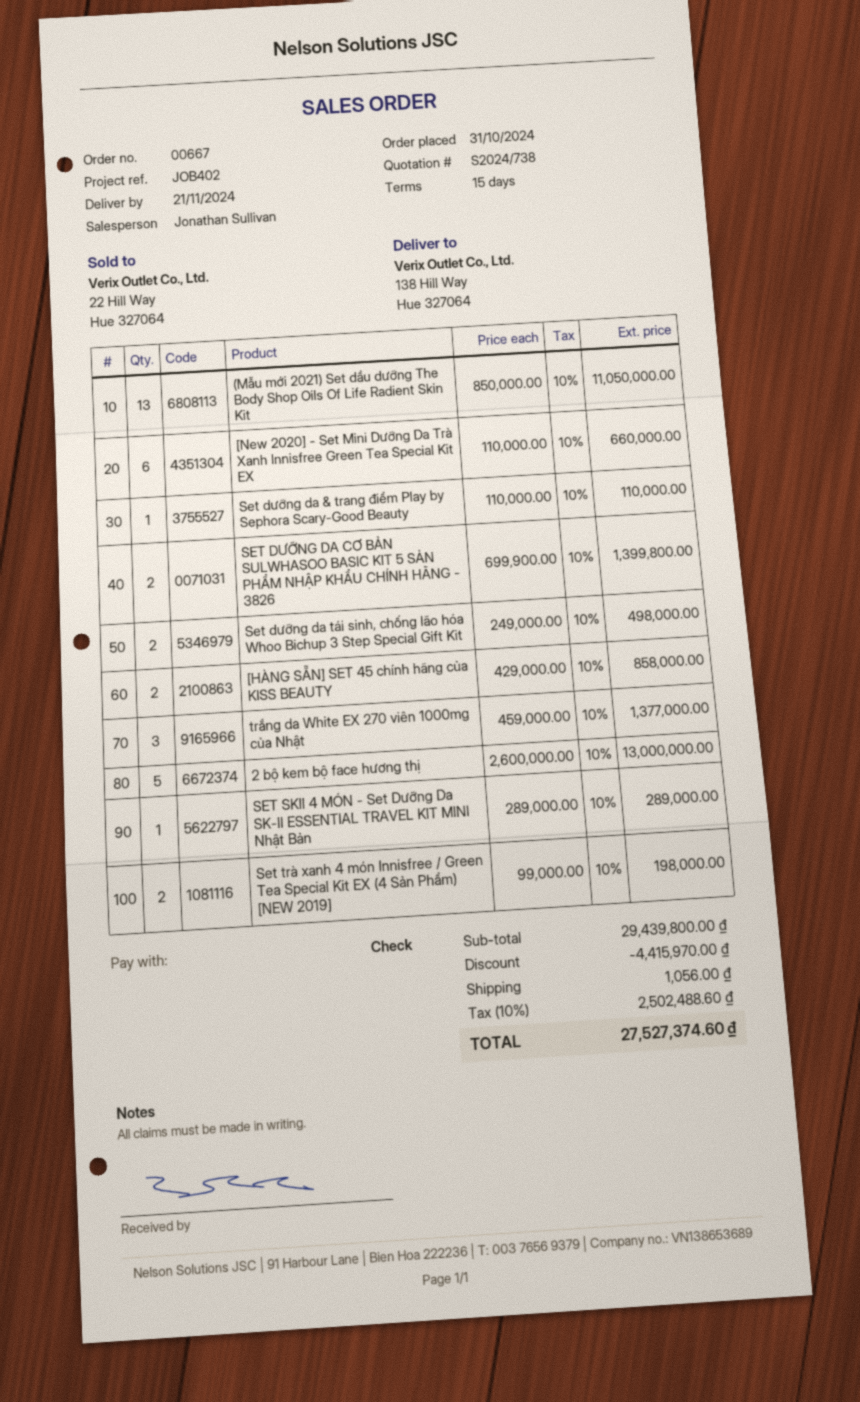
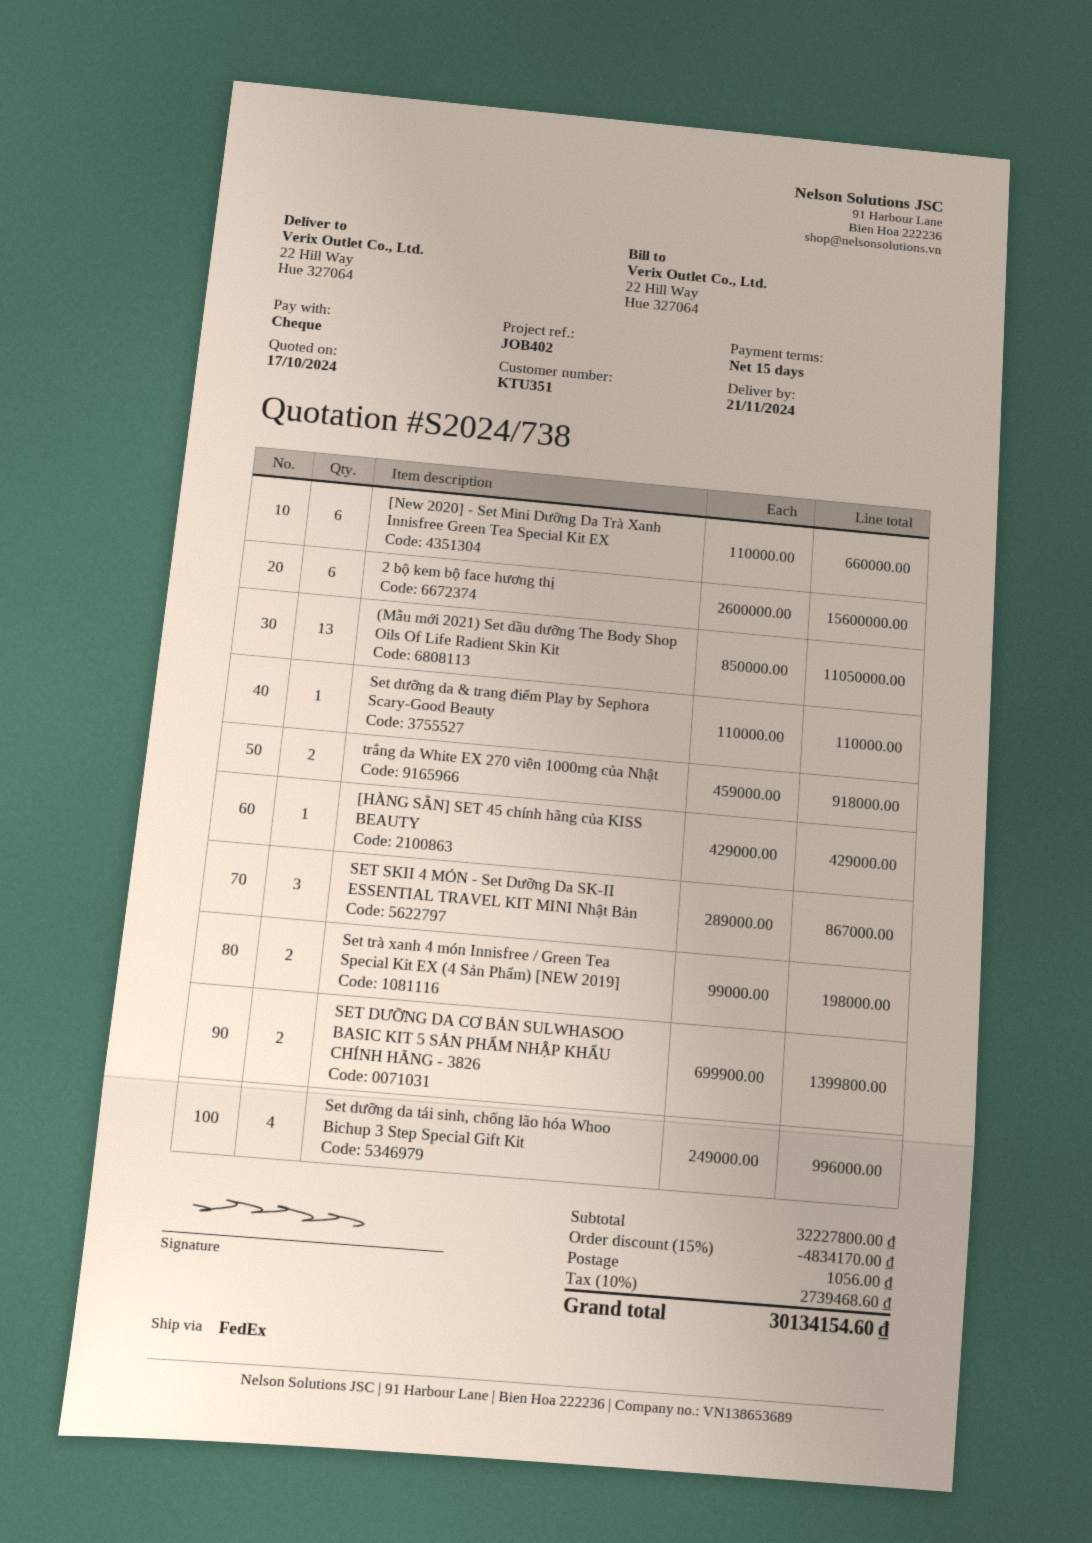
ship to: 138 Hill Way, Hue 327064 -> 22 Hill Way, Hue 327064
Set dưỡng da tái sinh, chống lão hóa Whoo Bichup 3 Step Special Gift Kit: 2 x 249000.00 = 498000.00 -> 4 x 249000.00 = 996000.00
[HÀNG SẴN] SET 45 chính hãng của KISS BEAUTY: 2 x 429000.00 = 858000.00 -> 1 x 429000.00 = 429000.00
trắng da White EX 270 viên 1000mg của Nhật: 3 x 459000.00 = 1377000.00 -> 2 x 459000.00 = 918000.00
2 bộ kem bộ face hương thị: 5 x 2600000.00 = 13000000.00 -> 6 x 2600000.00 = 15600000.00
SET SKII 4 MÓN - Set Dưỡng Da SK-II ESSENTIAL TRAVEL KIT MINI Nhật Bản: 1 x 289000.00 = 289000.00 -> 3 x 289000.00 = 867000.00
subtotal: 29439800.00 -> 32227800.00
discount: 4415970.00 -> 4834170.00
tax: 10% = 2502488.60 -> 10% = 2739468.60
total: 27527374.60 -> 30134154.60

